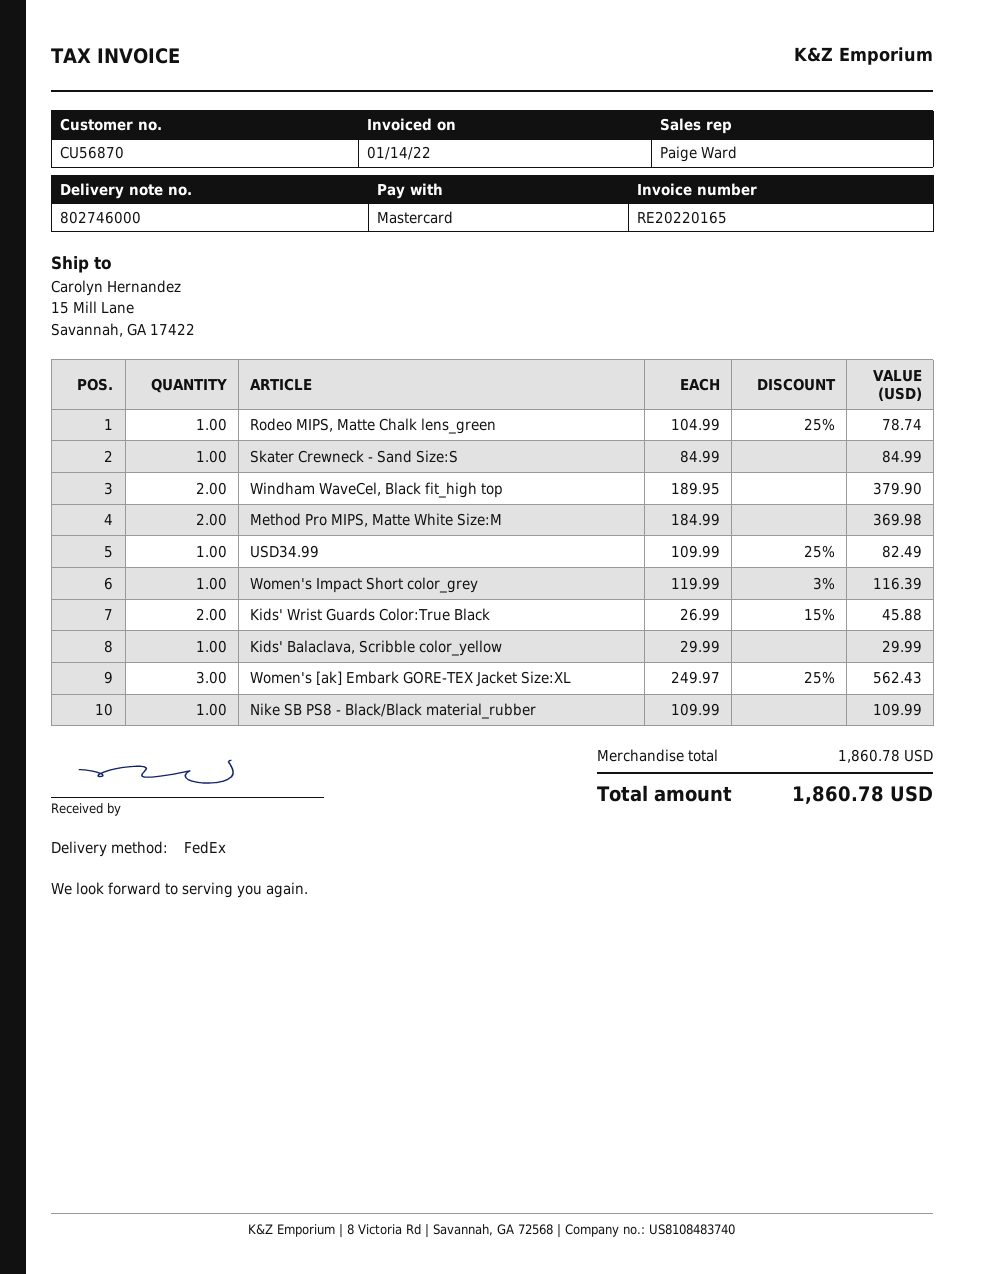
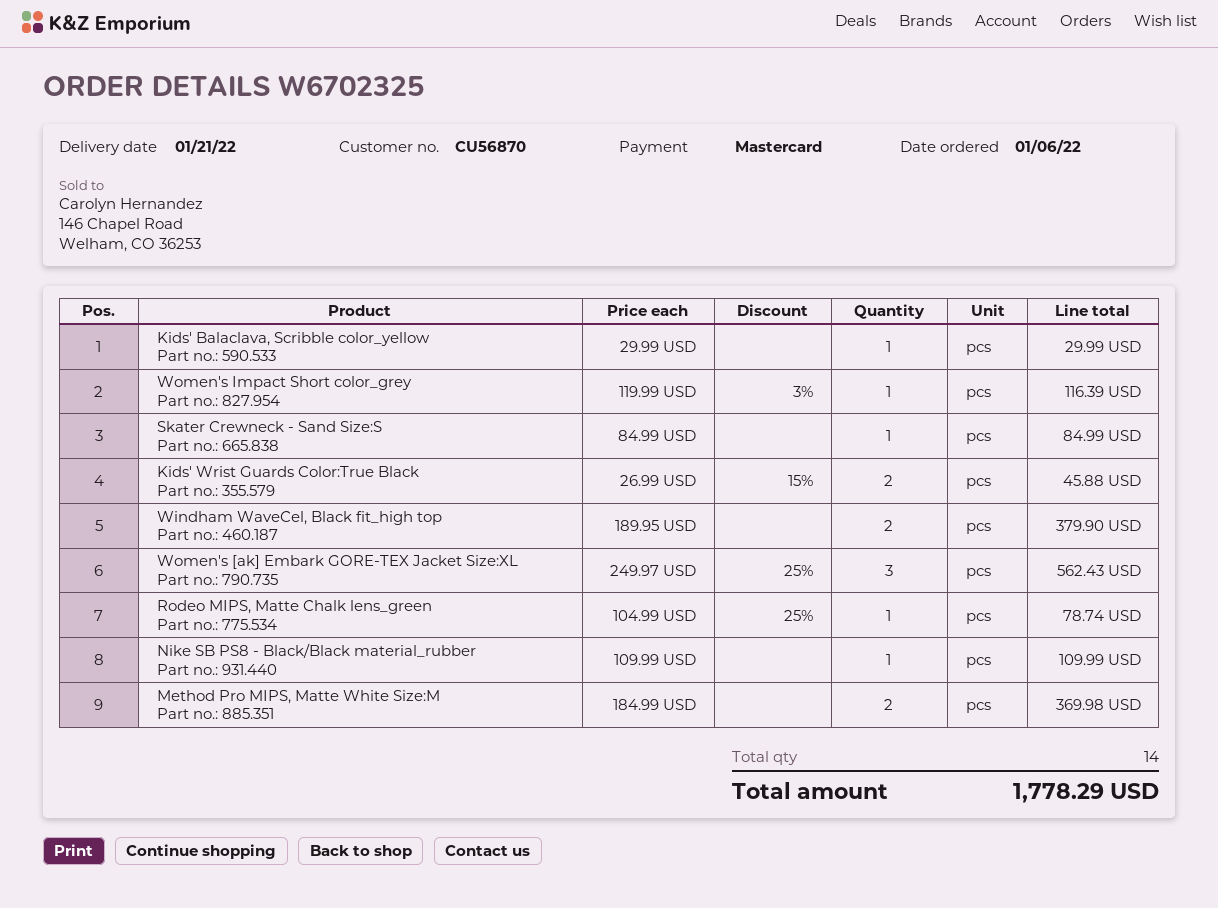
USD34.99: 1 x 109.99 - 25% = 82.49 -> none
total: 1860.78 -> 1778.29

